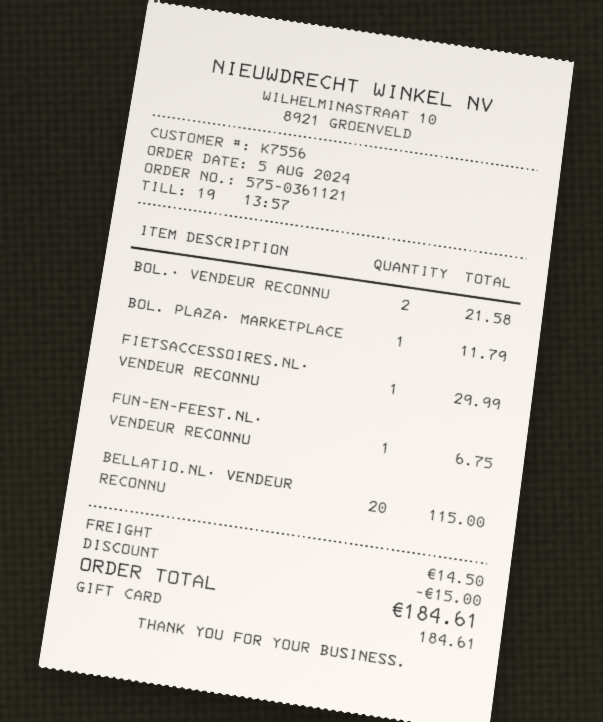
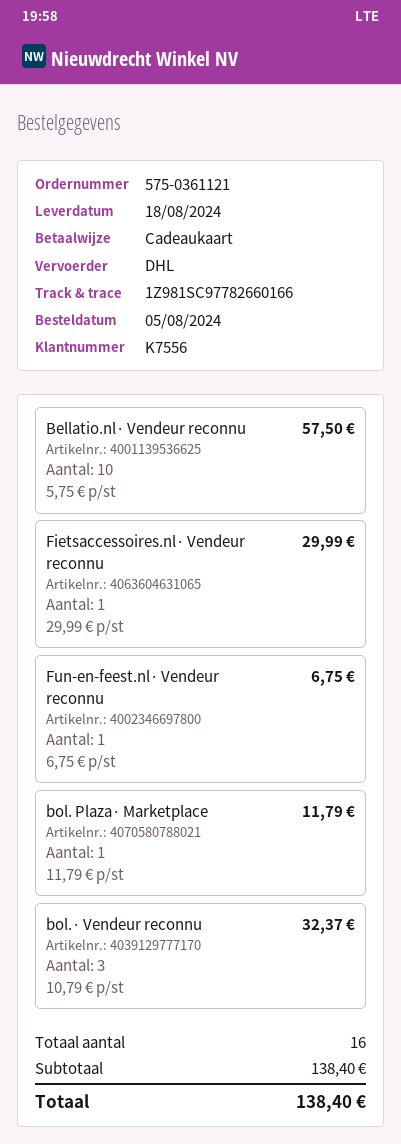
BOL.· VENDEUR RECONNU: 2 for 21.58 -> 3 for 32.37
BELLATIO.NL· VENDEUR RECONNU: 20 for 115.00 -> 10 for 57.50
discount: 15.00 -> none
shipping: 14.50 -> none
total: 184.61 -> 138.40

